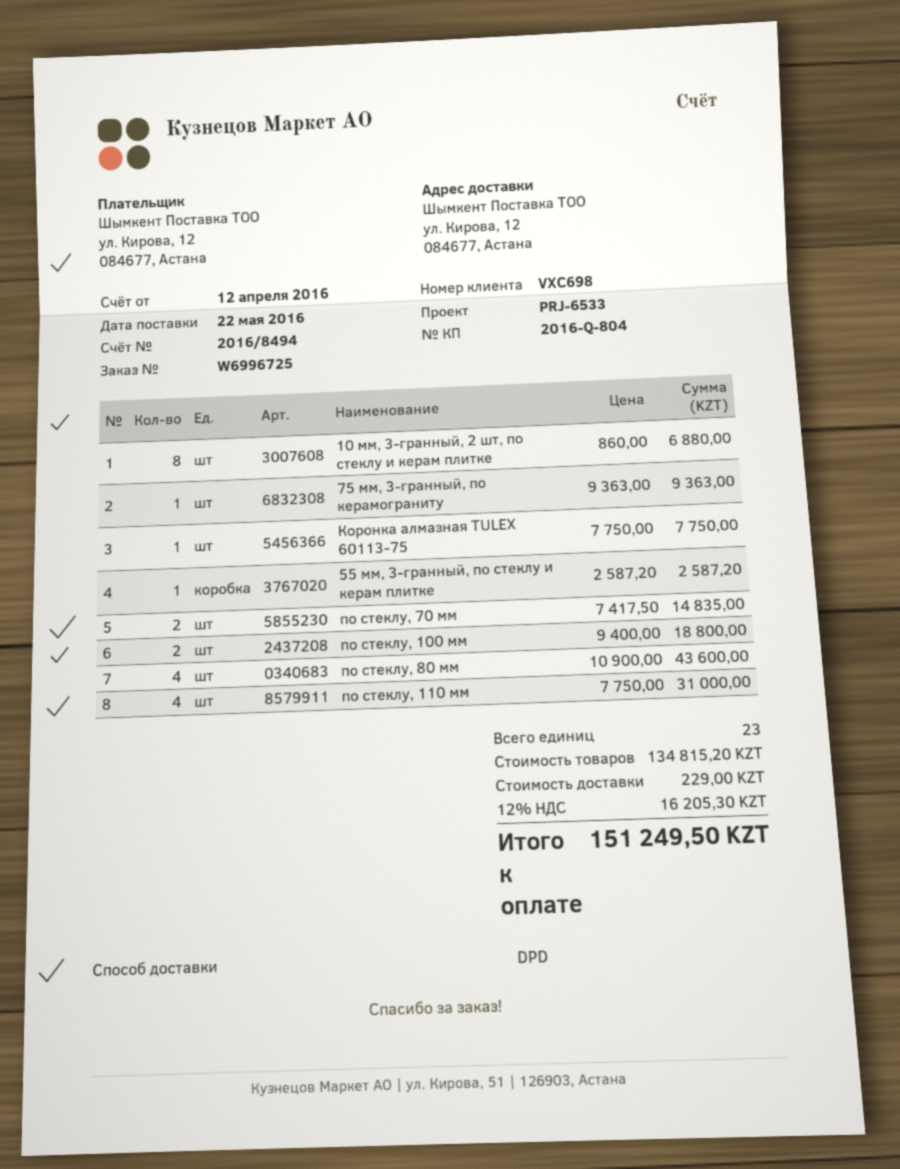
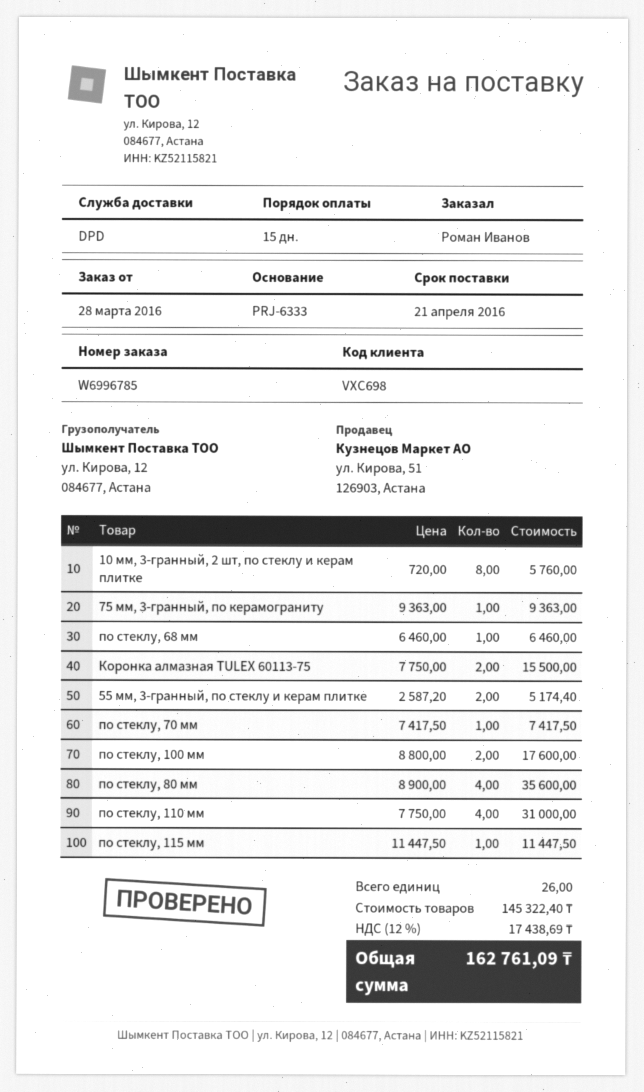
order number: W6996725 -> W6996785
delivery date: 2016-05-22 -> 2016-04-21
reference: PRJ-6533 -> PRJ-6333
10 мм, 3-гранный, 2 шт, по стеклу и керам плитке: 8 x 860.00 = 6880.00 -> 8 x 720.00 = 5760.00
Коронка алмазная TULEX 60113-75: 1 x 7750.00 = 7750.00 -> 2 x 7750.00 = 15500.00
55 мм, 3-гранный, по стеклу и керам плитке: 1 x 2587.20 = 2587.20 -> 2 x 2587.20 = 5174.40
по стеклу, 70 мм: 2 x 7417.50 = 14835.00 -> 1 x 7417.50 = 7417.50
по стеклу, 100 мм: 2 x 9400.00 = 18800.00 -> 2 x 8800.00 = 17600.00
по стеклу, 80 мм: 4 x 10900.00 = 43600.00 -> 4 x 8900.00 = 35600.00
по стеклу, 68 мм: none -> 1 x 6460.00 = 6460.00
по стеклу, 115 мм: none -> 1 x 11447.50 = 11447.50
total quantity: 23 -> 26
subtotal: 134815.20 -> 145322.40
shipping: 229.00 -> none
tax: 12% = 16205.30 -> 12% = 17438.69
total: 151249.50 -> 162761.09

